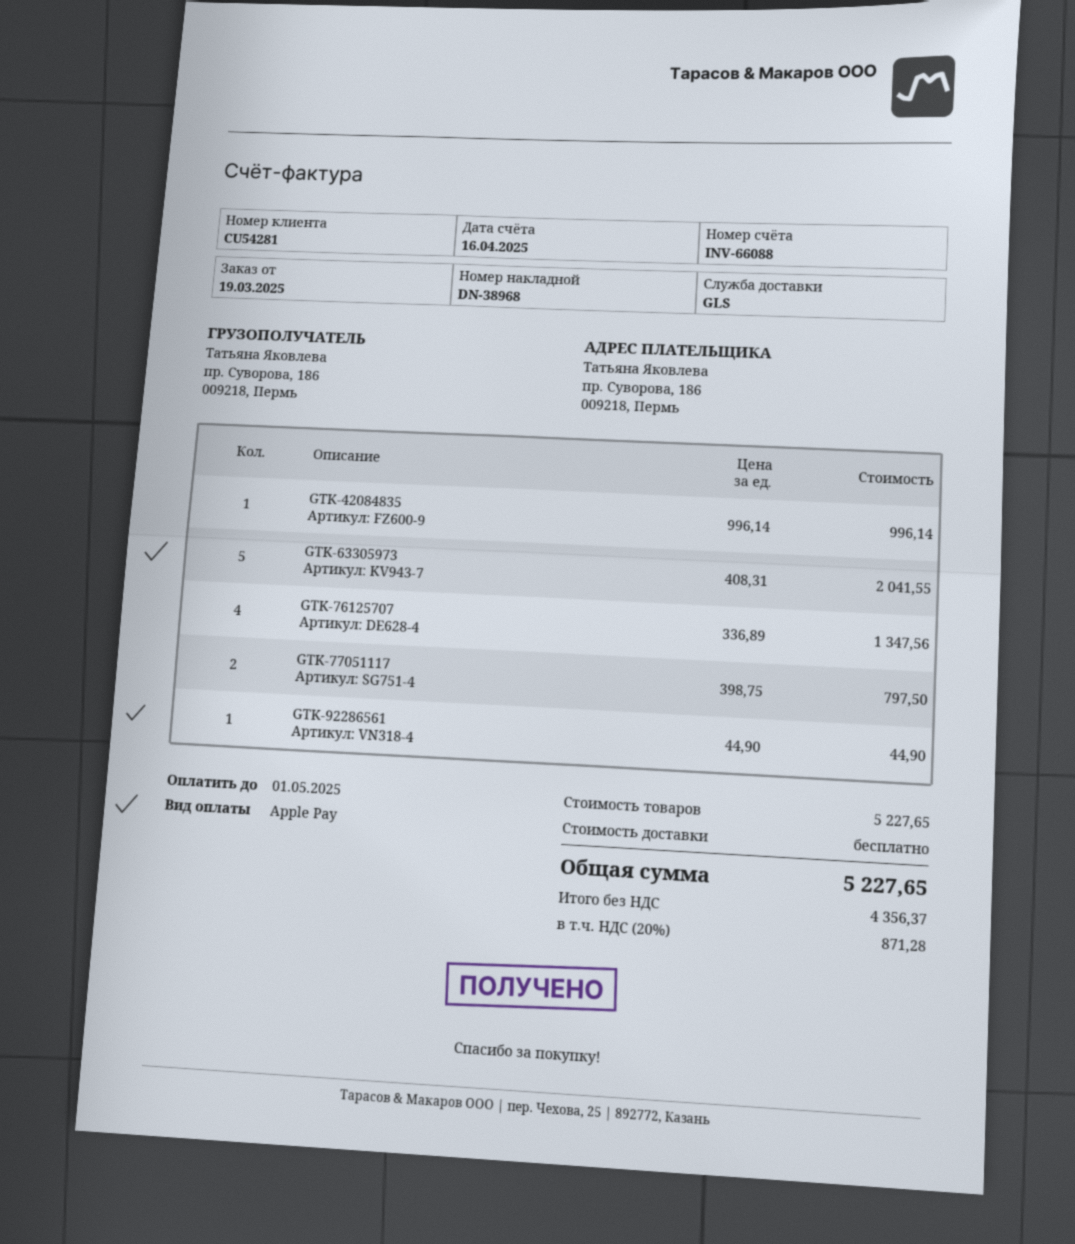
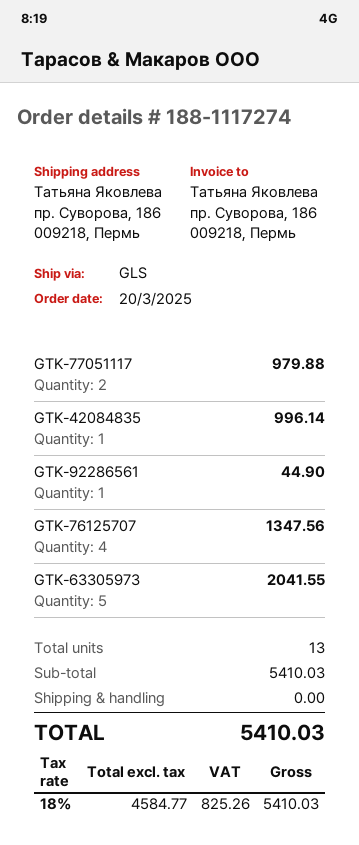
order date: 2025-03-19 -> 2025-03-20
GTK-77051117: 2 for 797.50 -> 2 for 979.88
subtotal: 5227.65 -> 5410.03
net: 4356.37 -> 4584.77
tax: 20% = 871.28 -> 18% = 825.26
total: 5227.65 -> 5410.03

